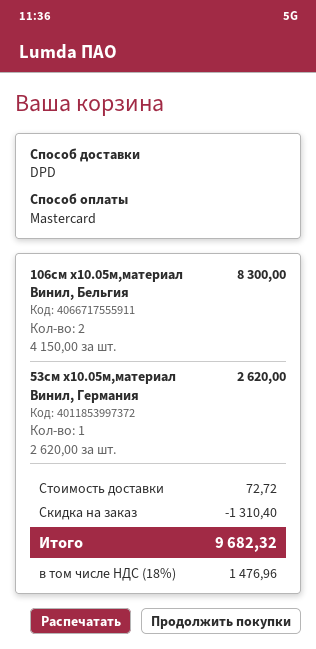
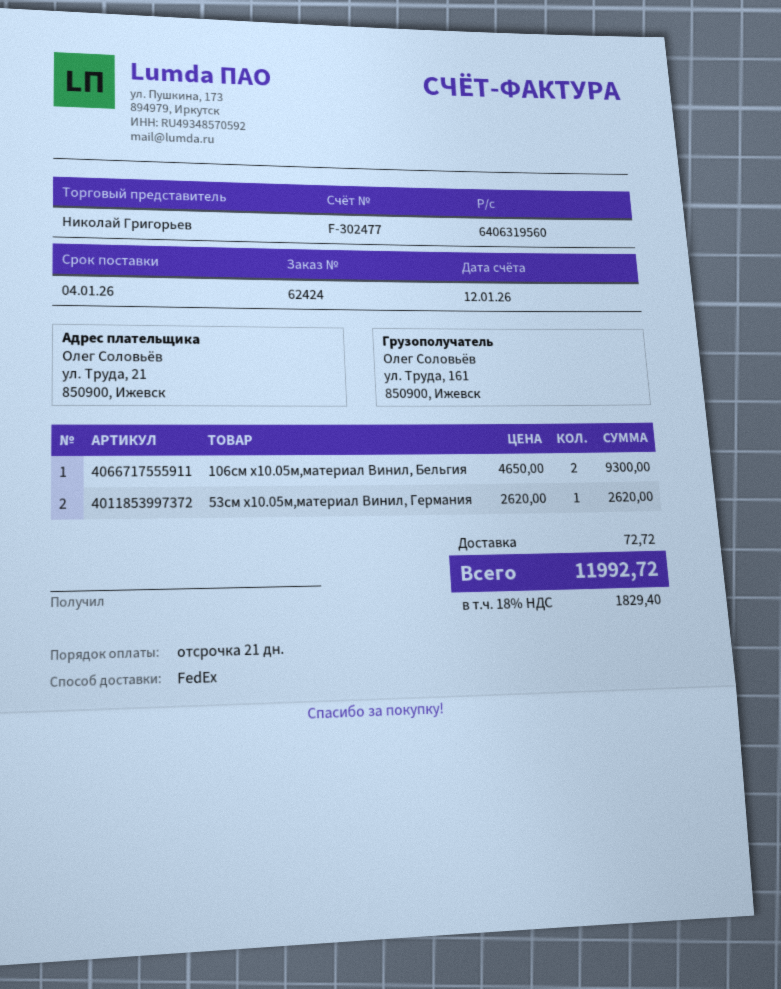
shipping method: DPD -> FedEx
106см x10.05м,материал Винил, Бельгия: 2 x 4150.00 = 8300.00 -> 2 x 4650.00 = 9300.00
discount: 1310.40 -> none
tax: 18% = 1476.96 -> 18% = 1829.40
total: 9682.32 -> 11992.72

